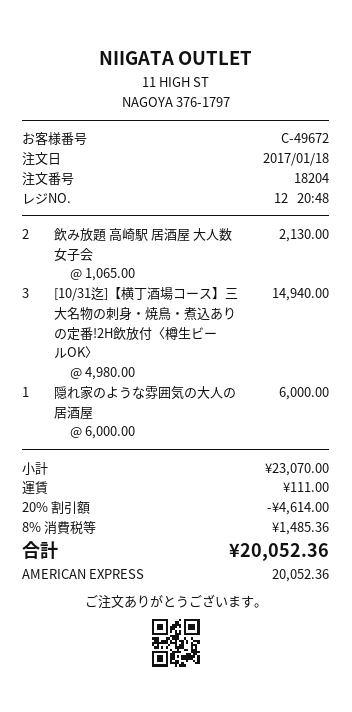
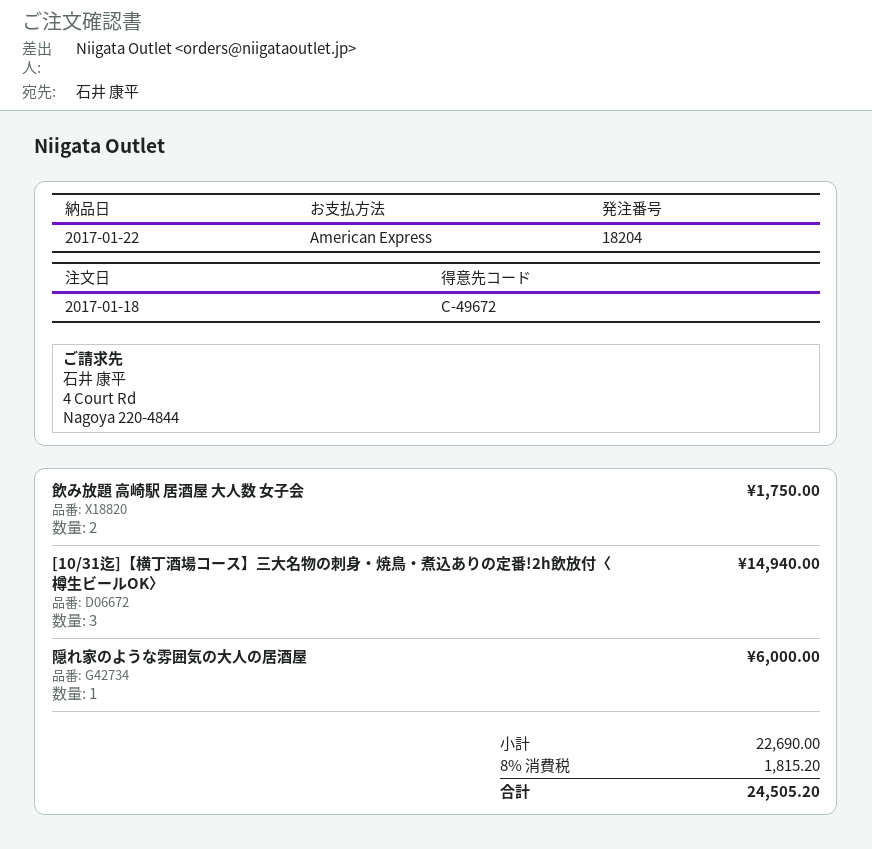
飲み放題 高崎駅 居酒屋 大人数 女子会: 2 for 2130.00 -> 2 for 1750.00
subtotal: 23070.00 -> 22690.00
discount: 20% = 4614.00 -> none
shipping: 111.00 -> none
tax: 8% = 1485.36 -> 8% = 1815.20
total: 20052.36 -> 24505.20

